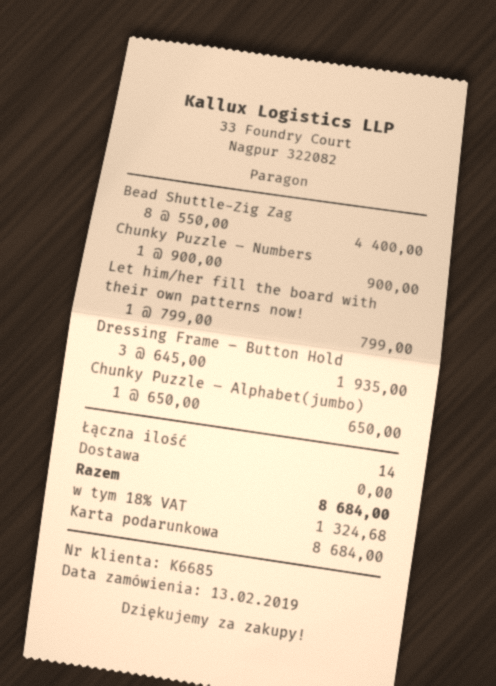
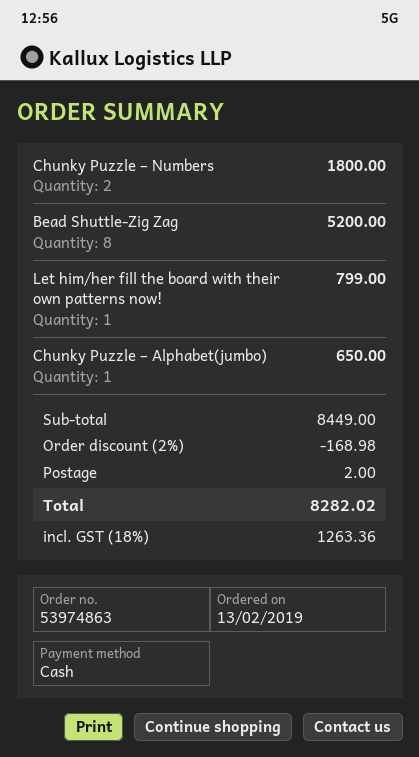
payment method: gift card -> cash
Bead Shuttle-Zig Zag: 8 for 4400.00 -> 8 for 5200.00
Chunky Puzzle – Numbers: 1 for 900.00 -> 2 for 1800.00
Dressing Frame – Button Hold: 3 for 1935.00 -> none
discount: none -> 2% = 168.98
shipping: 0.00 -> 2.00
tax: 18% = 1324.68 -> 18% = 1263.36
total: 8684.00 -> 8282.02

